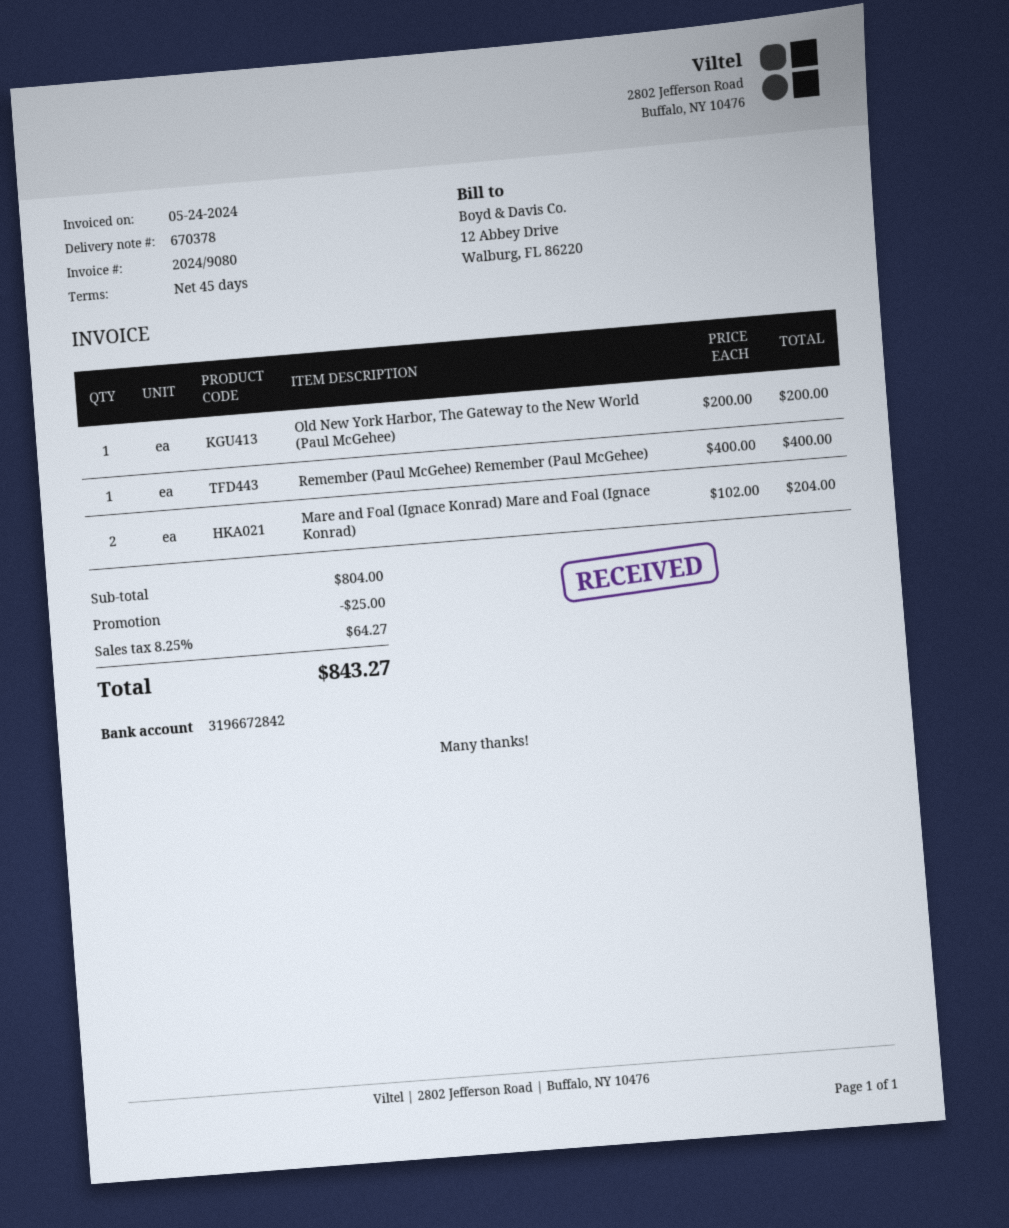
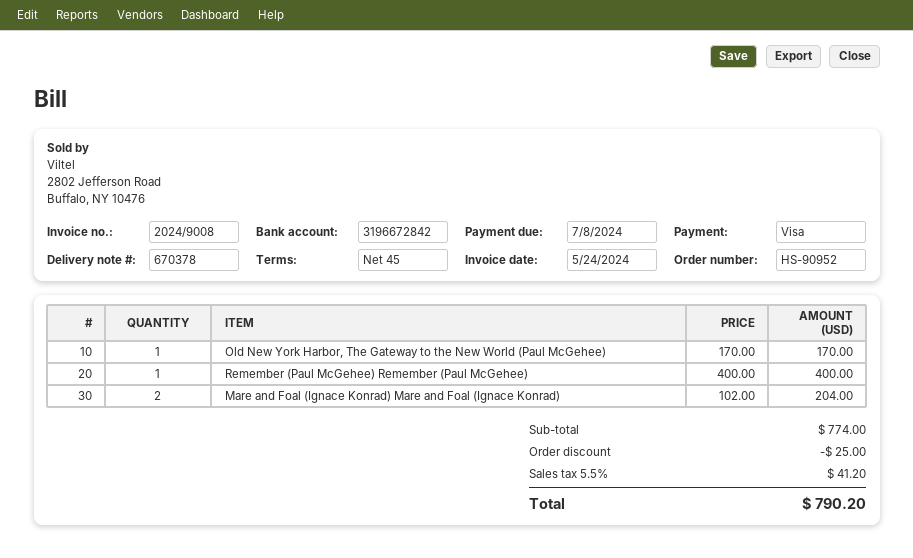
invoice number: 2024/9080 -> 2024/9008
Old New York Harbor, The Gateway to the New World (Paul McGehee): 1 x 200.00 = 200.00 -> 1 x 170.00 = 170.00
subtotal: 804.00 -> 774.00
tax: 8.25% = 64.27 -> 5.5% = 41.20
total: 843.27 -> 790.20

